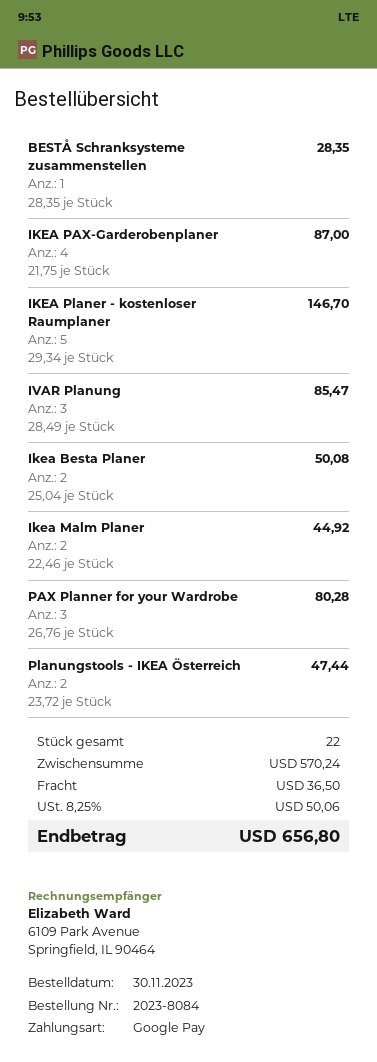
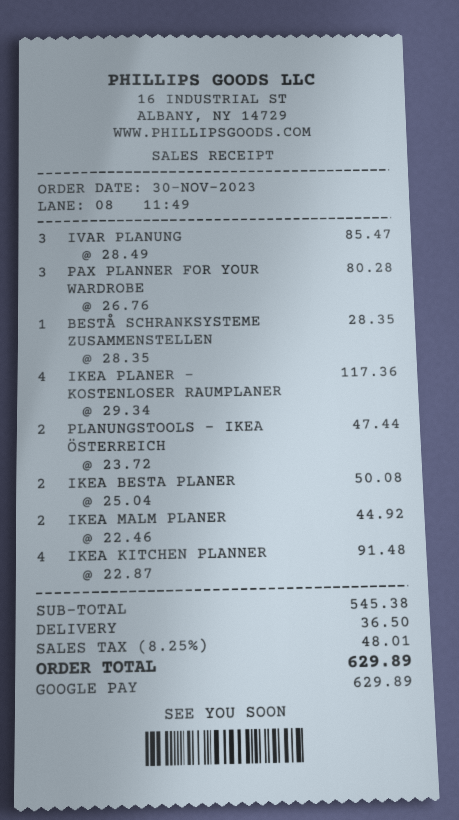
IKEA PAX-Garderobenplaner: 4 x 21.75 = 87.00 -> none
IKEA Planer - kostenloser Raumplaner: 5 x 29.34 = 146.70 -> 4 x 29.34 = 117.36
IKEA KITCHEN PLANNER: none -> 4 x 22.87 = 91.48
subtotal: 570.24 -> 545.38
tax: 8.25% = 50.06 -> 8.25% = 48.01
total: 656.80 -> 629.89

